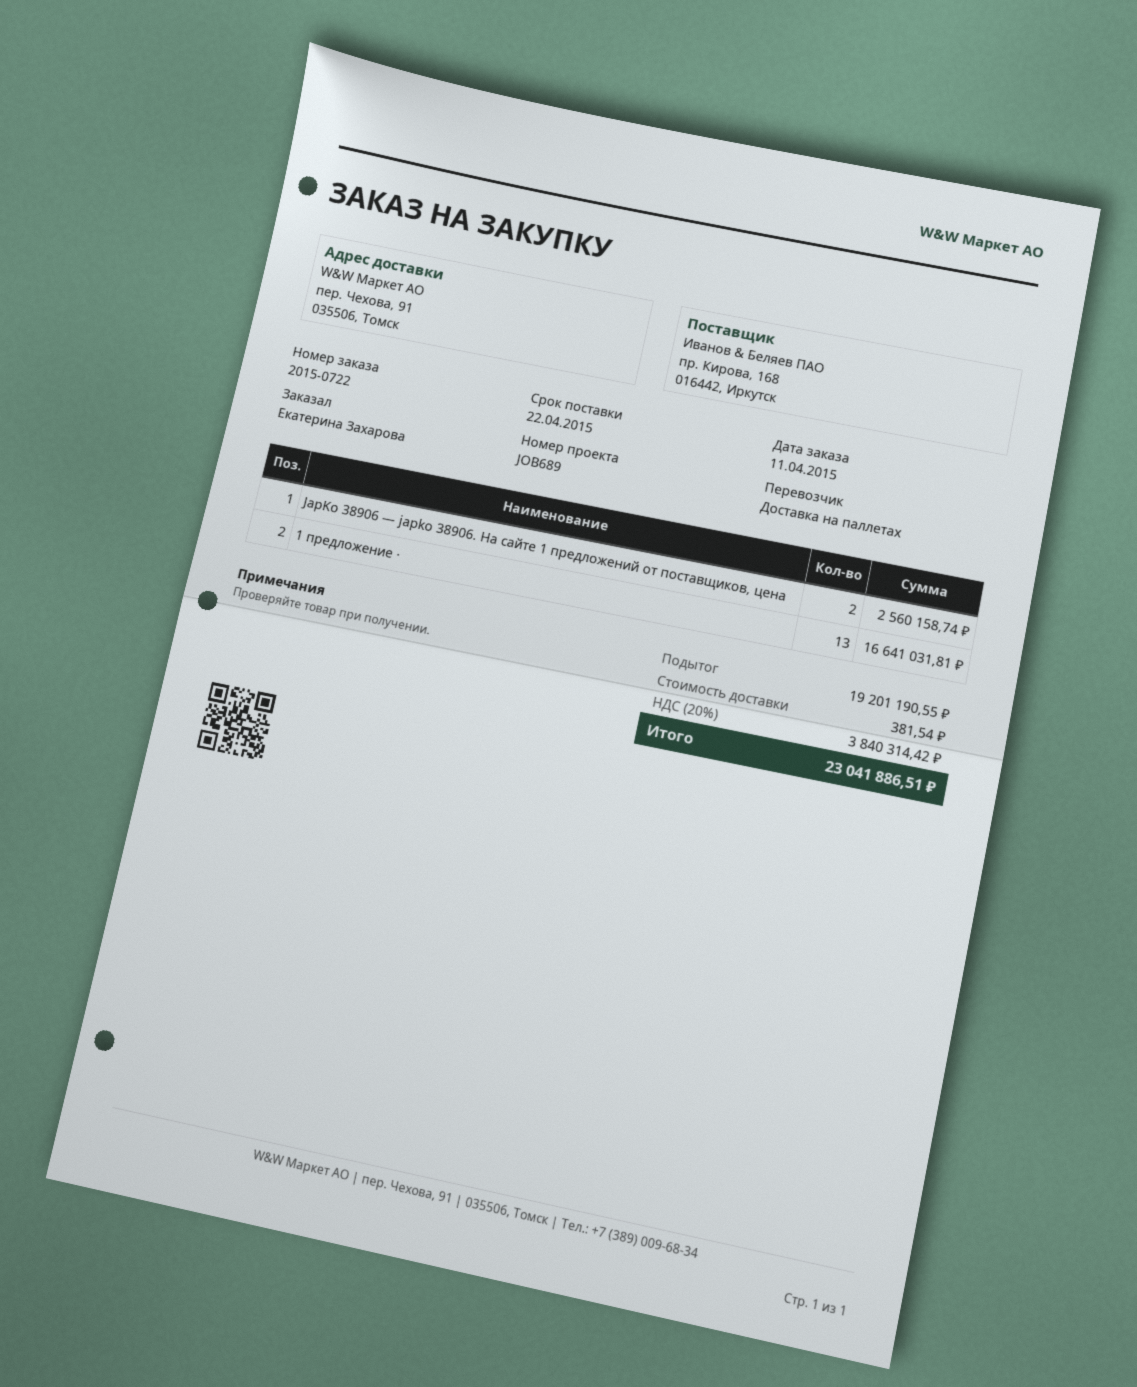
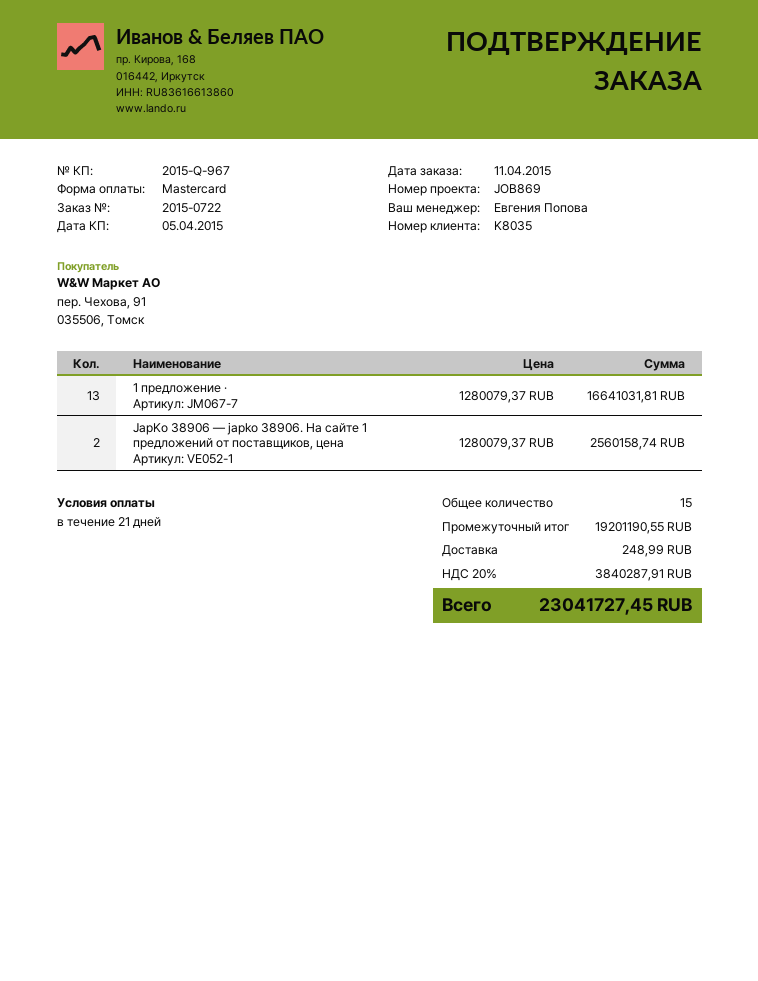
reference: JOB689 -> JOB869
shipping: 381.54 -> 248.99
tax: 20% = 3840314.42 -> 20% = 3840287.91
total: 23041886.51 -> 23041727.45

